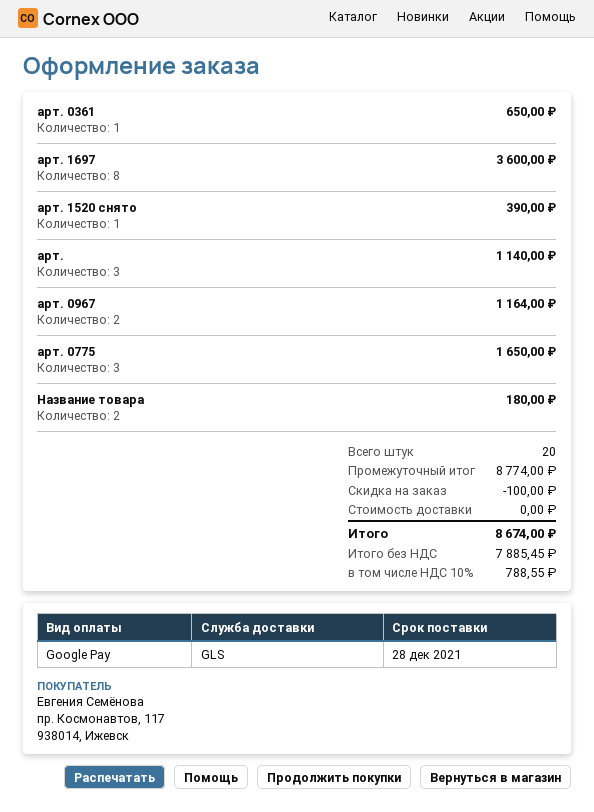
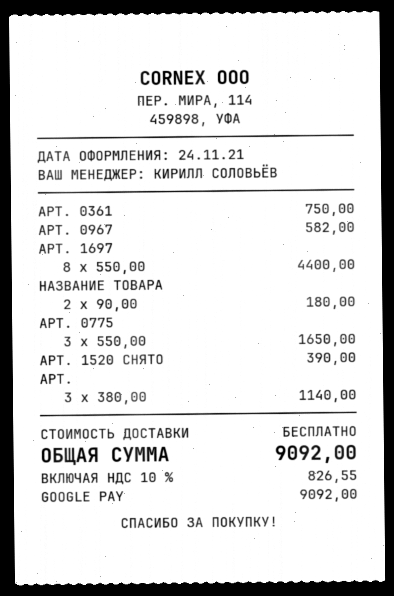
арт. 0361: 1 for 650.00 -> 1 for 750.00
арт. 1697: 8 for 3600.00 -> 8 for 4400.00
арт. 0967: 2 for 1164.00 -> 1 for 582.00
discount: 100.00 -> none
tax: 10% = 788.55 -> 10% = 826.55
total: 8674.00 -> 9092.00

